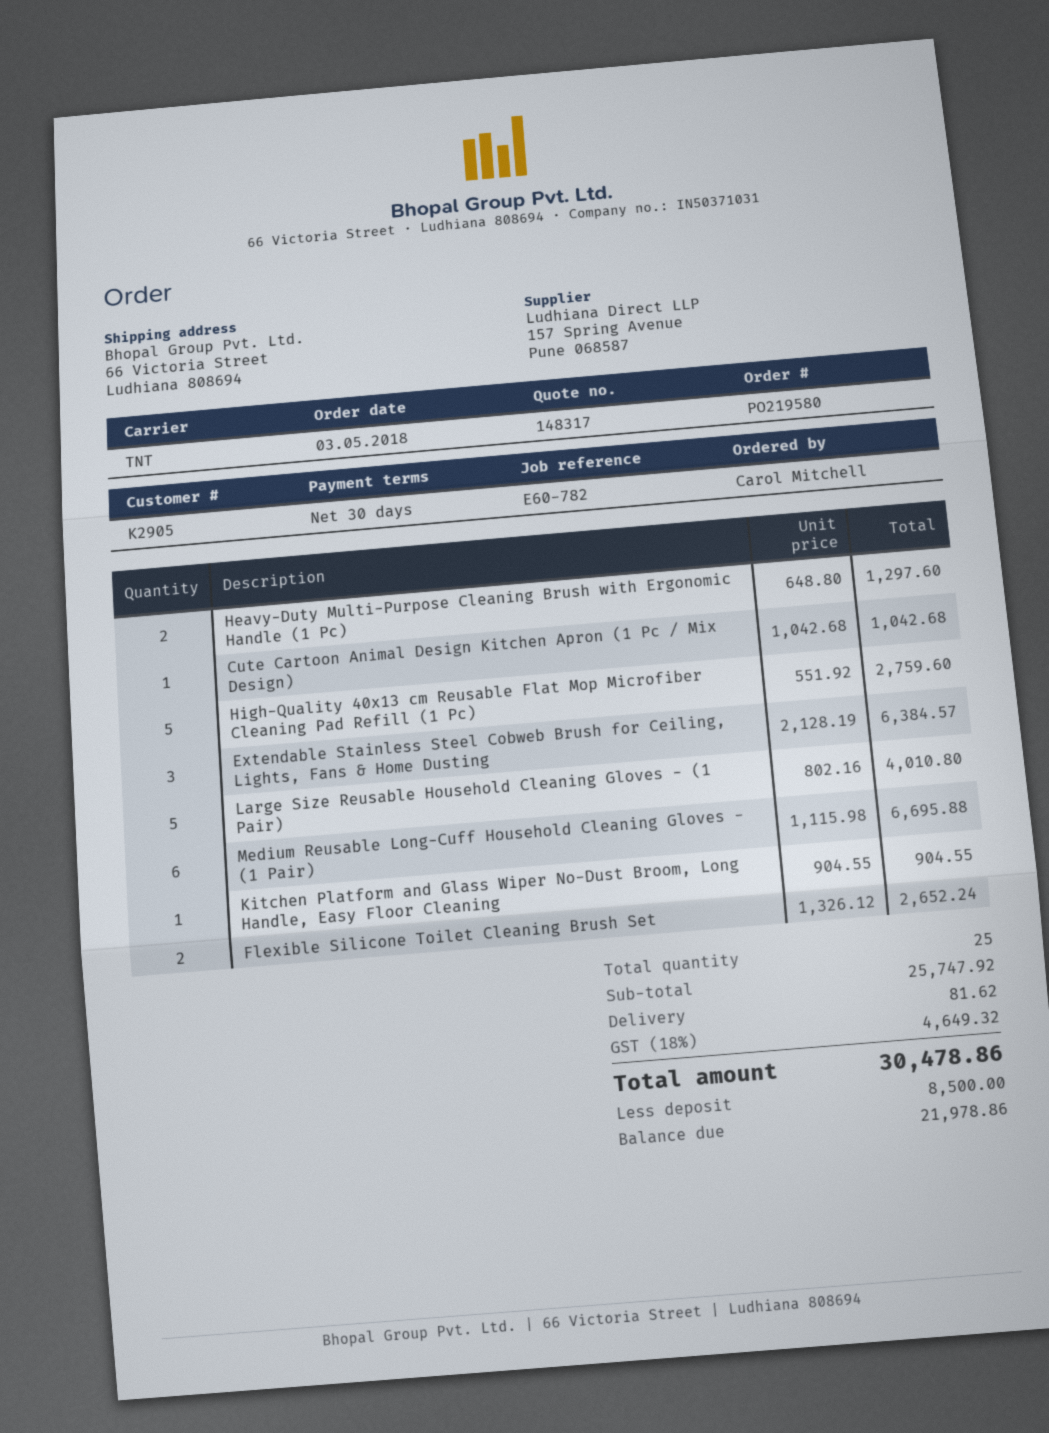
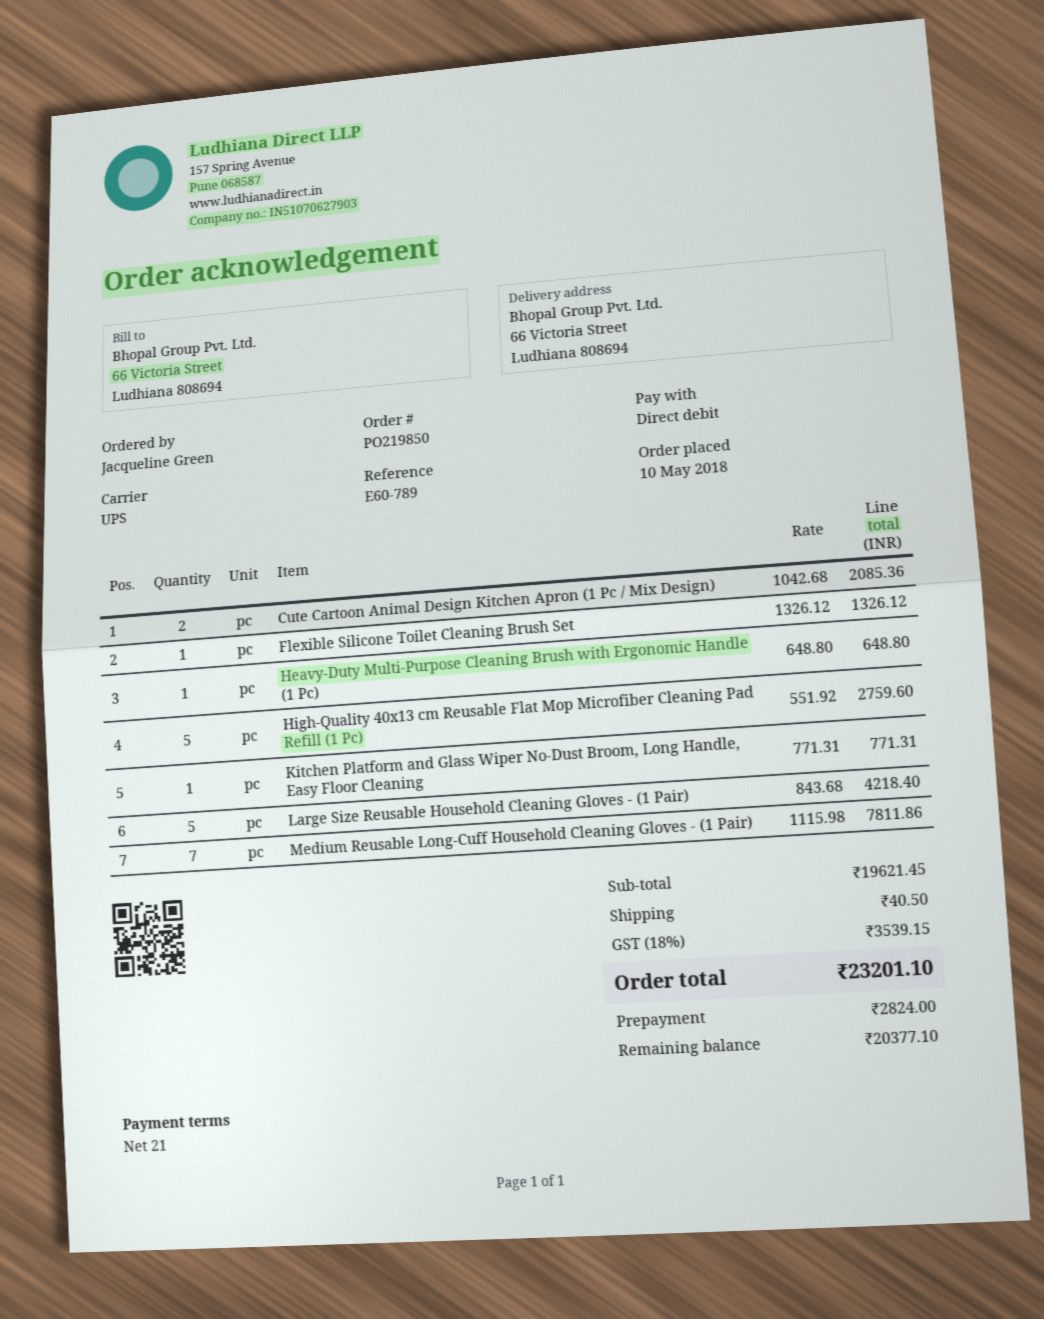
order number: PO219580 -> PO219850
order date: 2018-05-03 -> 2018-05-10
payment terms: 30 days -> 21 days
reference: E60-782 -> E60-789
ordered by: Carol Mitchell -> Jacqueline Green
shipping method: TNT -> UPS
Heavy-Duty Multi-Purpose Cleaning Brush with Ergonomic Handle (1 Pc): 2 x 648.80 = 1297.60 -> 1 x 648.80 = 648.80
Cute Cartoon Animal Design Kitchen Apron (1 Pc / Mix Design): 1 x 1042.68 = 1042.68 -> 2 x 1042.68 = 2085.36
Extendable Stainless Steel Cobweb Brush for Ceiling, Lights, Fans & Home Dusting: 3 x 2128.19 = 6384.57 -> none
Large Size Reusable Household Cleaning Gloves - (1 Pair): 5 x 802.16 = 4010.80 -> 5 x 843.68 = 4218.40
Medium Reusable Long-Cuff Household Cleaning Gloves - (1 Pair): 6 x 1115.98 = 6695.88 -> 7 x 1115.98 = 7811.86
Kitchen Platform and Glass Wiper No-Dust Broom, Long Handle, Easy Floor Cleaning: 1 x 904.55 = 904.55 -> 1 x 771.31 = 771.31
Flexible Silicone Toilet Cleaning Brush Set: 2 x 1326.12 = 2652.24 -> 1 x 1326.12 = 1326.12
subtotal: 25747.92 -> 19621.45
shipping: 81.62 -> 40.50
tax: 18% = 4649.32 -> 18% = 3539.15
total: 30478.86 -> 23201.10
deposit: 8500.00 -> 2824.00
balance: 21978.86 -> 20377.10

